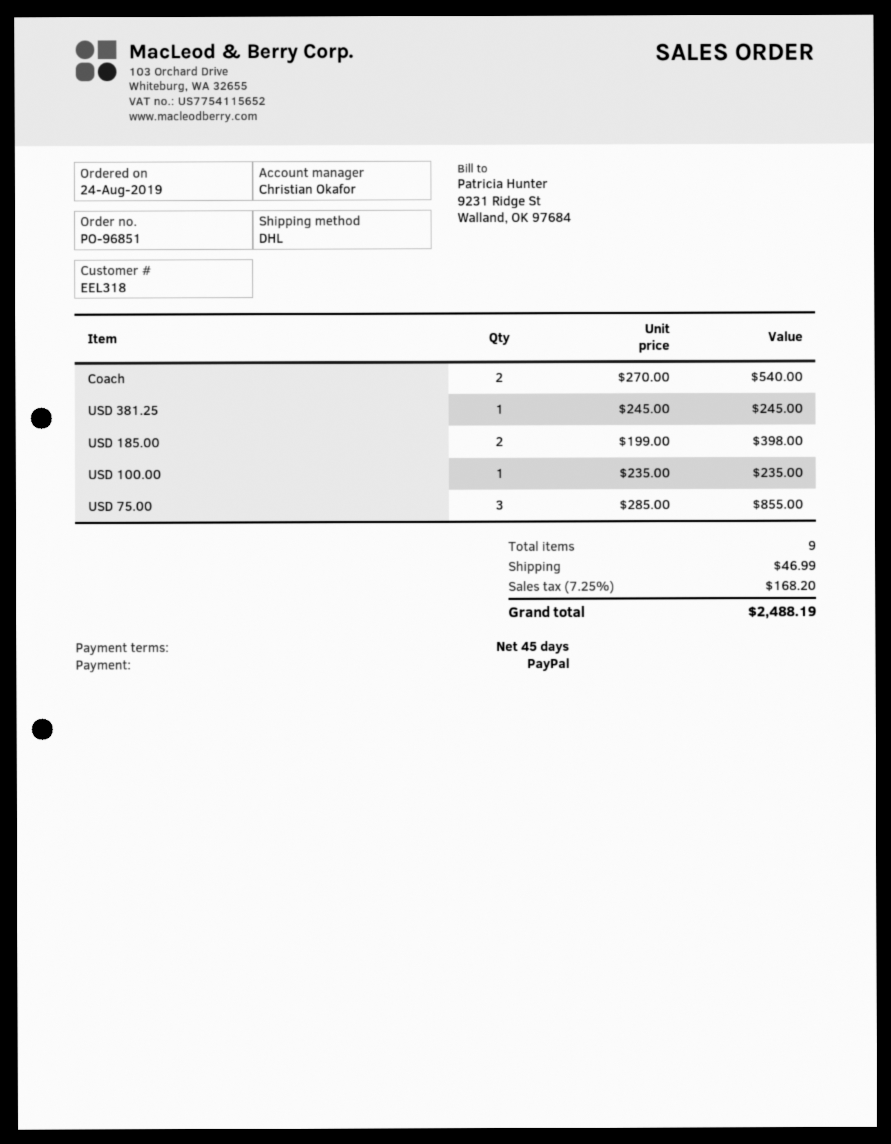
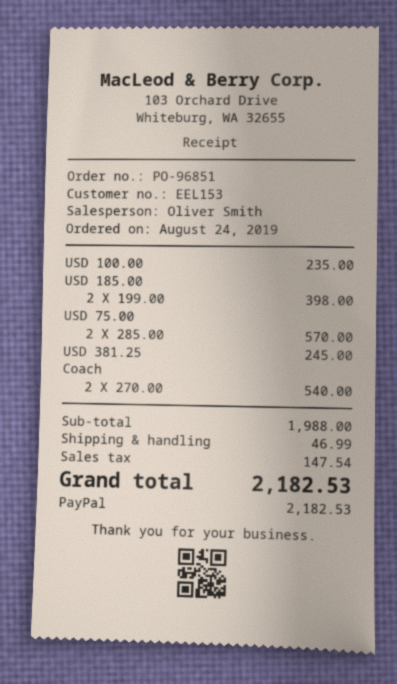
customer number: EEL318 -> EEL153
sales rep: Christian Okafor -> Oliver Smith
USD 75.00: 3 x 285.00 = 855.00 -> 2 x 285.00 = 570.00
tax: 168.20 -> 147.54
total: 2488.19 -> 2182.53

